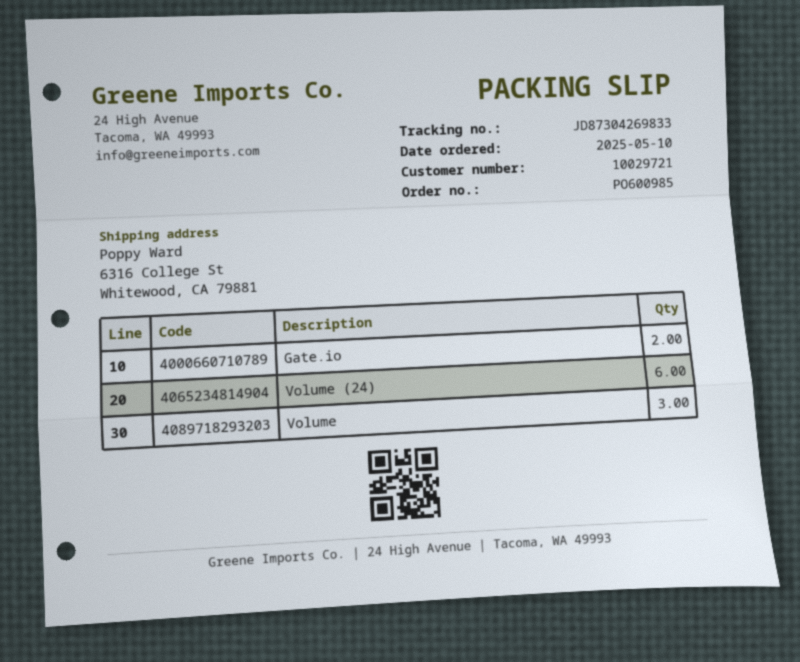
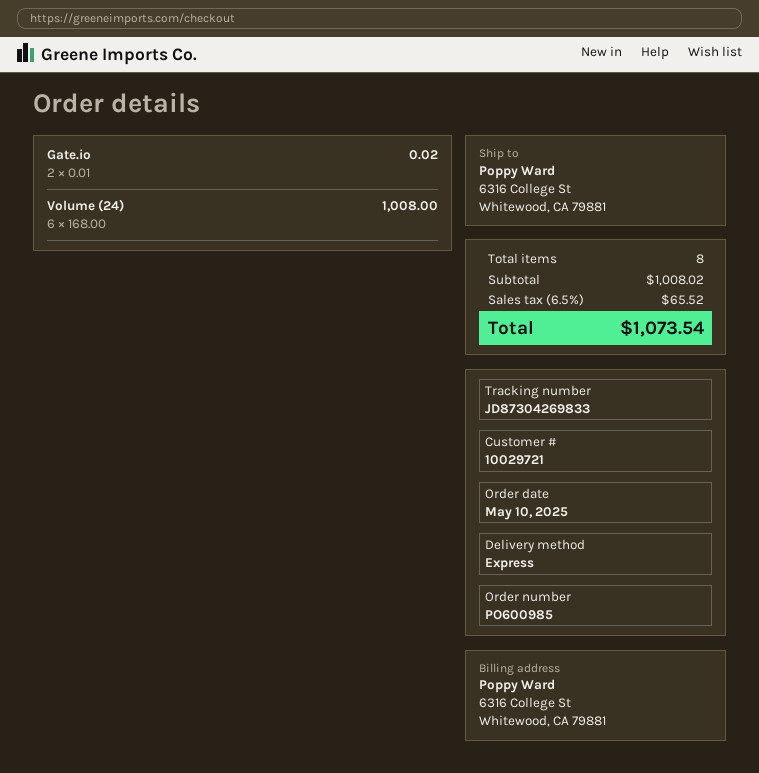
Volume: 3 -> none

